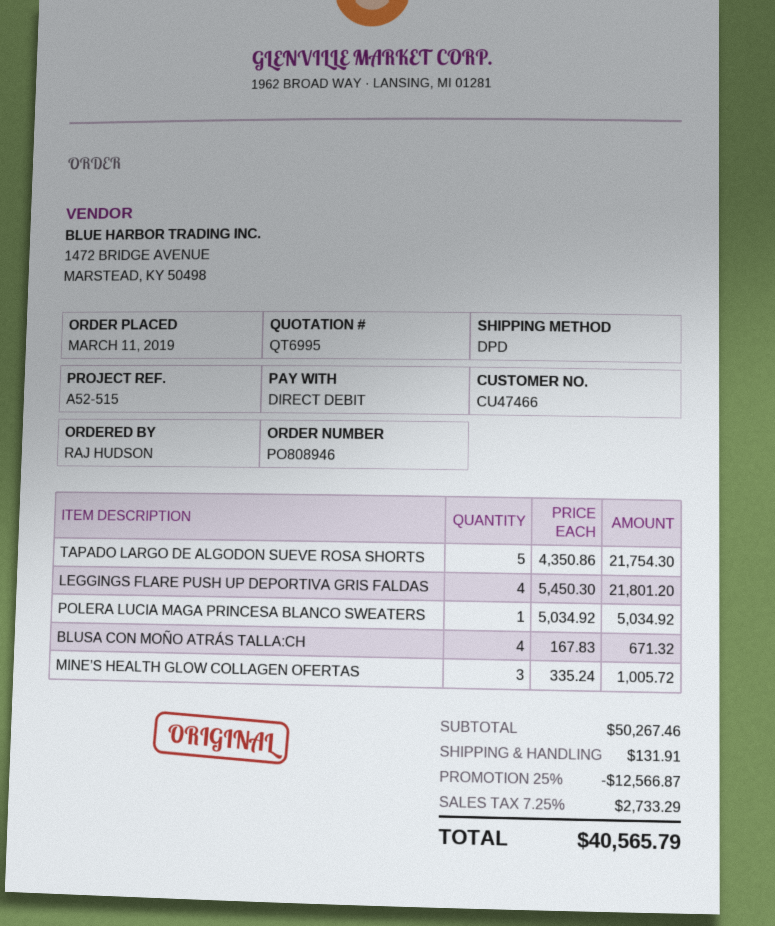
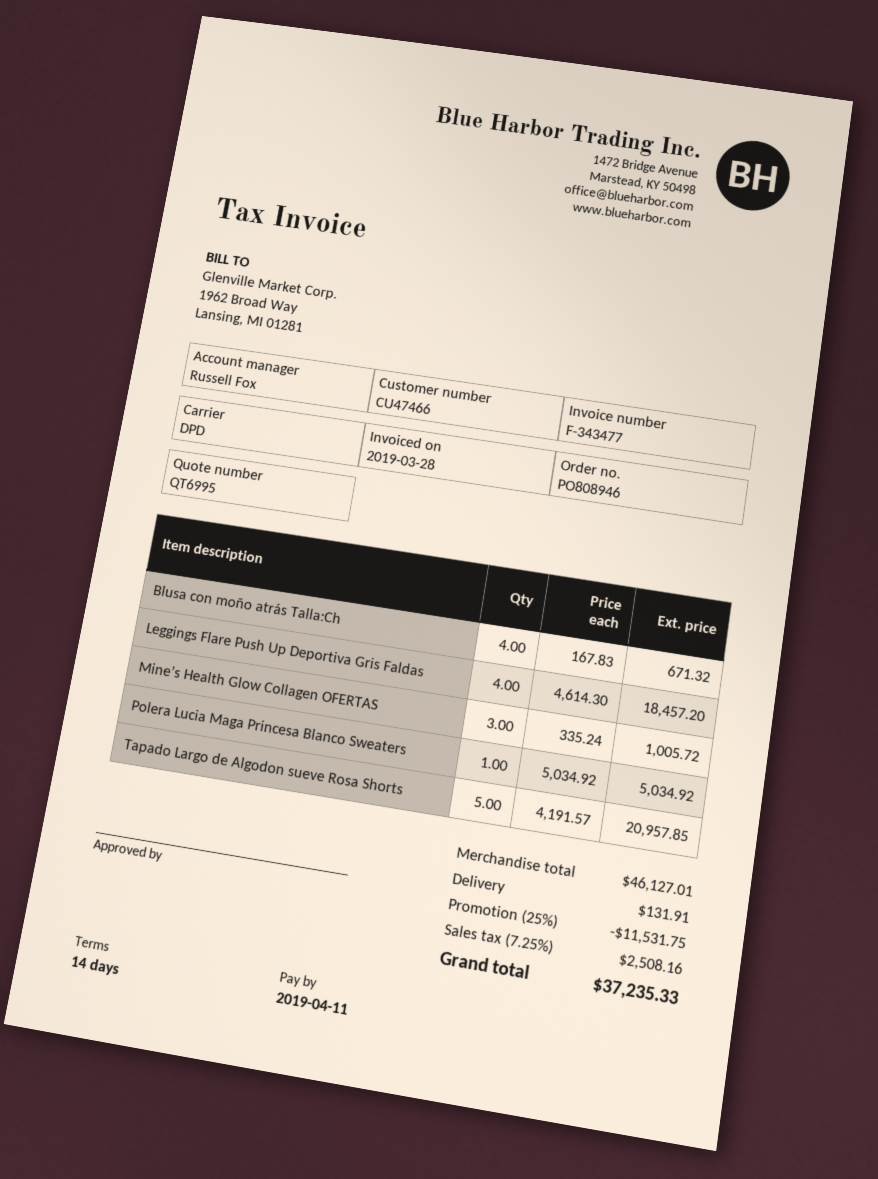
TAPADO LARGO DE ALGODON SUEVE ROSA SHORTS: 5 x 4350.86 = 21754.30 -> 5 x 4191.57 = 20957.85
LEGGINGS FLARE PUSH UP DEPORTIVA GRIS FALDAS: 4 x 5450.30 = 21801.20 -> 4 x 4614.30 = 18457.20
subtotal: 50267.46 -> 46127.01
discount: 25% = 12566.87 -> 25% = 11531.75
tax: 7.25% = 2733.29 -> 7.25% = 2508.16
total: 40565.79 -> 37235.33

